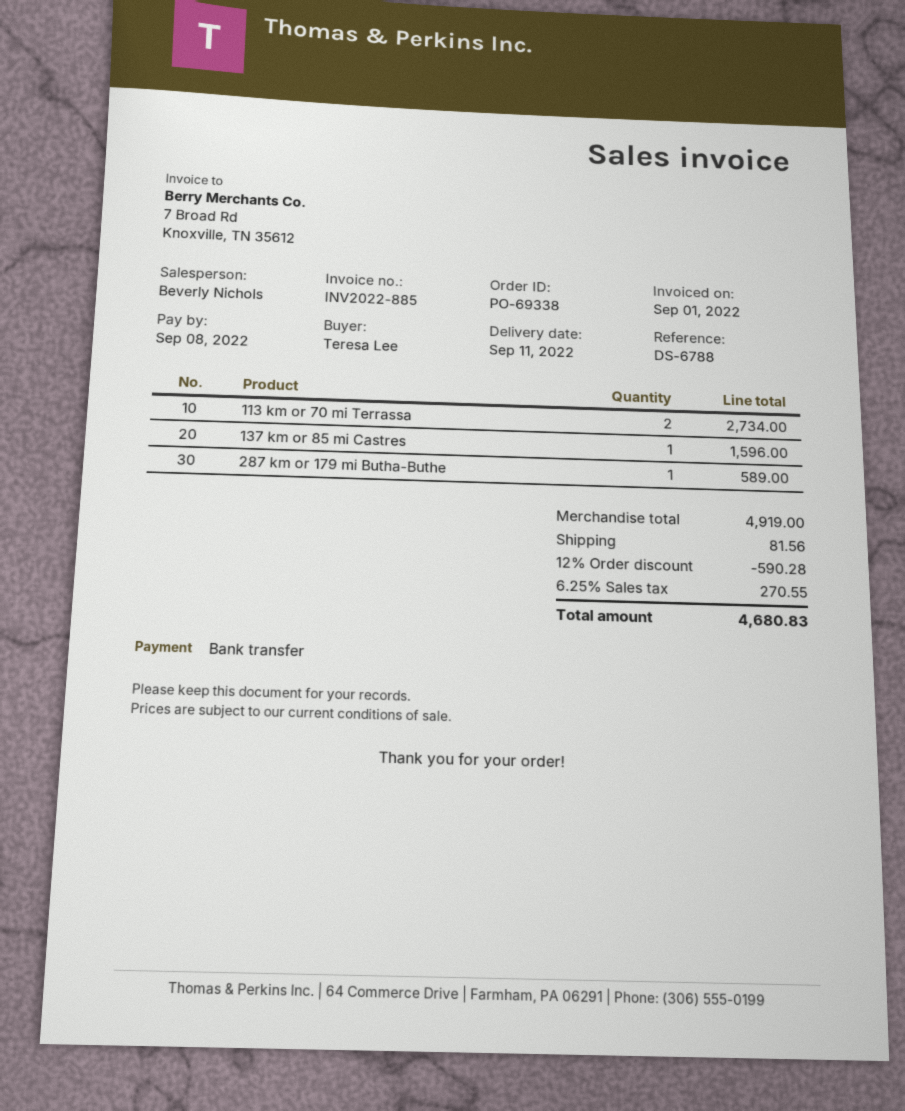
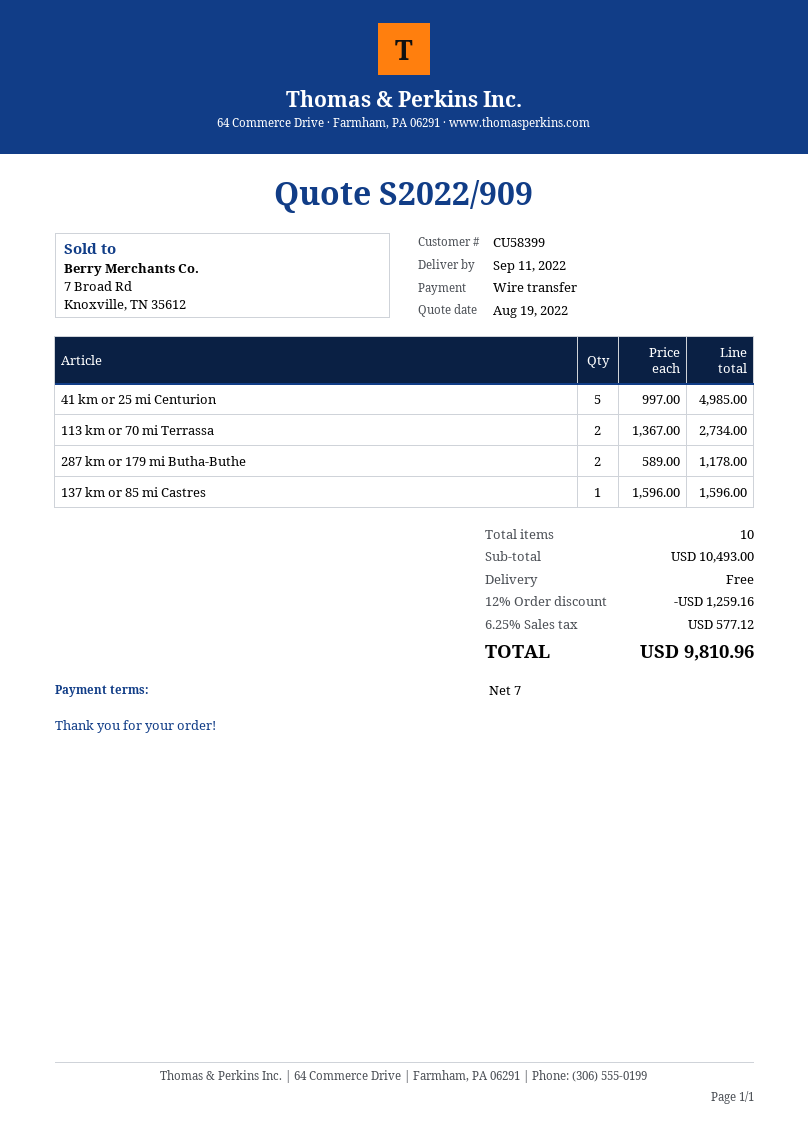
287 km or 179 mi Butha-Buthe: 1 for 589.00 -> 2 for 1178.00
41 km or 25 mi Centurion: none -> 5 for 4985.00
subtotal: 4919.00 -> 10493.00
discount: 12% = 590.28 -> 12% = 1259.16
shipping: 81.56 -> 0.00
tax: 6.25% = 270.55 -> 6.25% = 577.12
total: 4680.83 -> 9810.96

